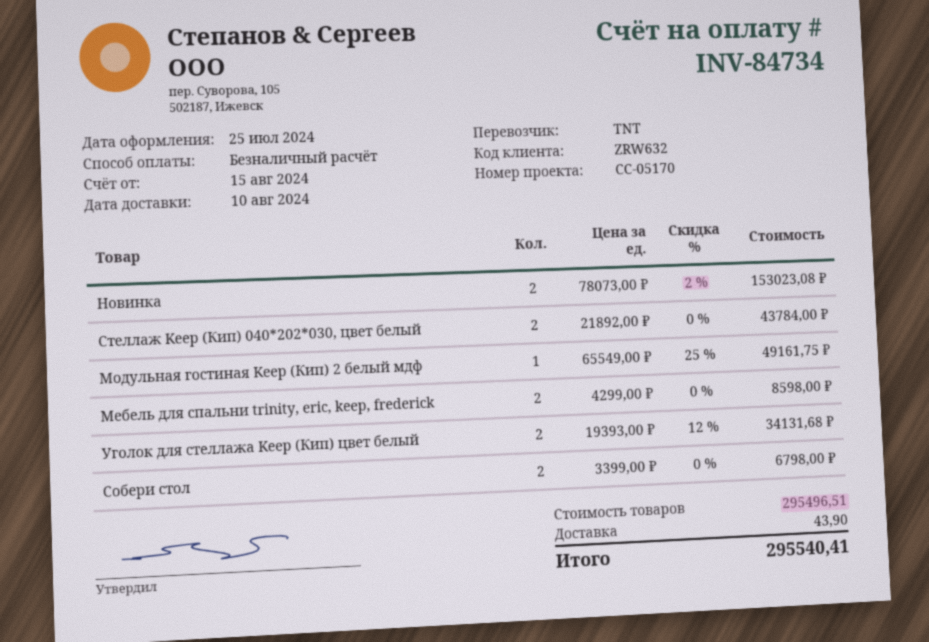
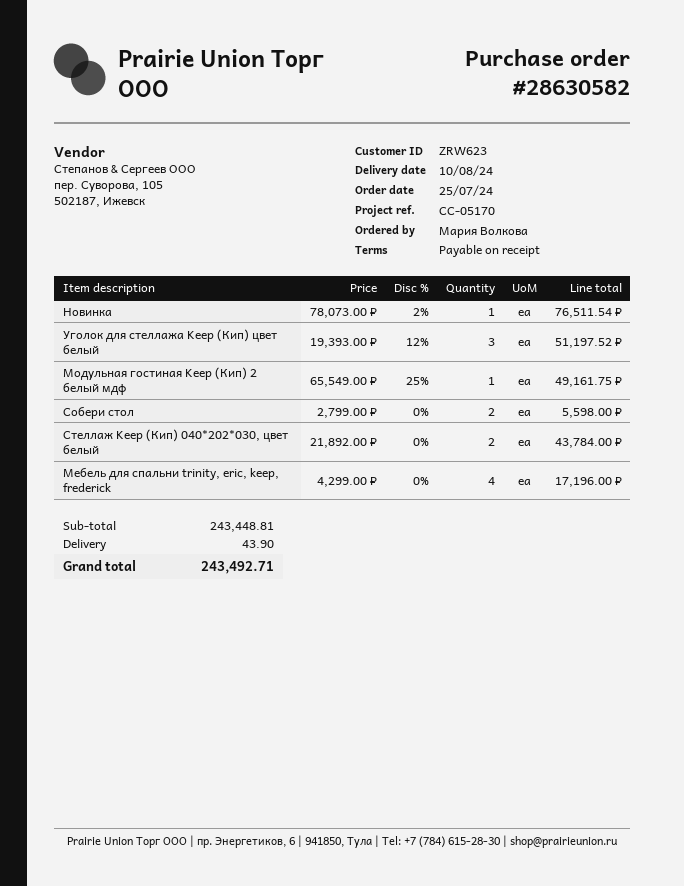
customer number: ZRW632 -> ZRW623
Новинка: 2 x 78073.00 - 2% = 153023.08 -> 1 x 78073.00 - 2% = 76511.54
Мебель для спальни trinity, eric, keep, frederick: 2 x 4299.00 = 8598.00 -> 4 x 4299.00 = 17196.00
Уголок для стеллажа Keep (Кип) цвет белый: 2 x 19393.00 - 12% = 34131.68 -> 3 x 19393.00 - 12% = 51197.52
Собери стол: 2 x 3399.00 = 6798.00 -> 2 x 2799.00 = 5598.00
subtotal: 295496.51 -> 243448.81
total: 295540.41 -> 243492.71

